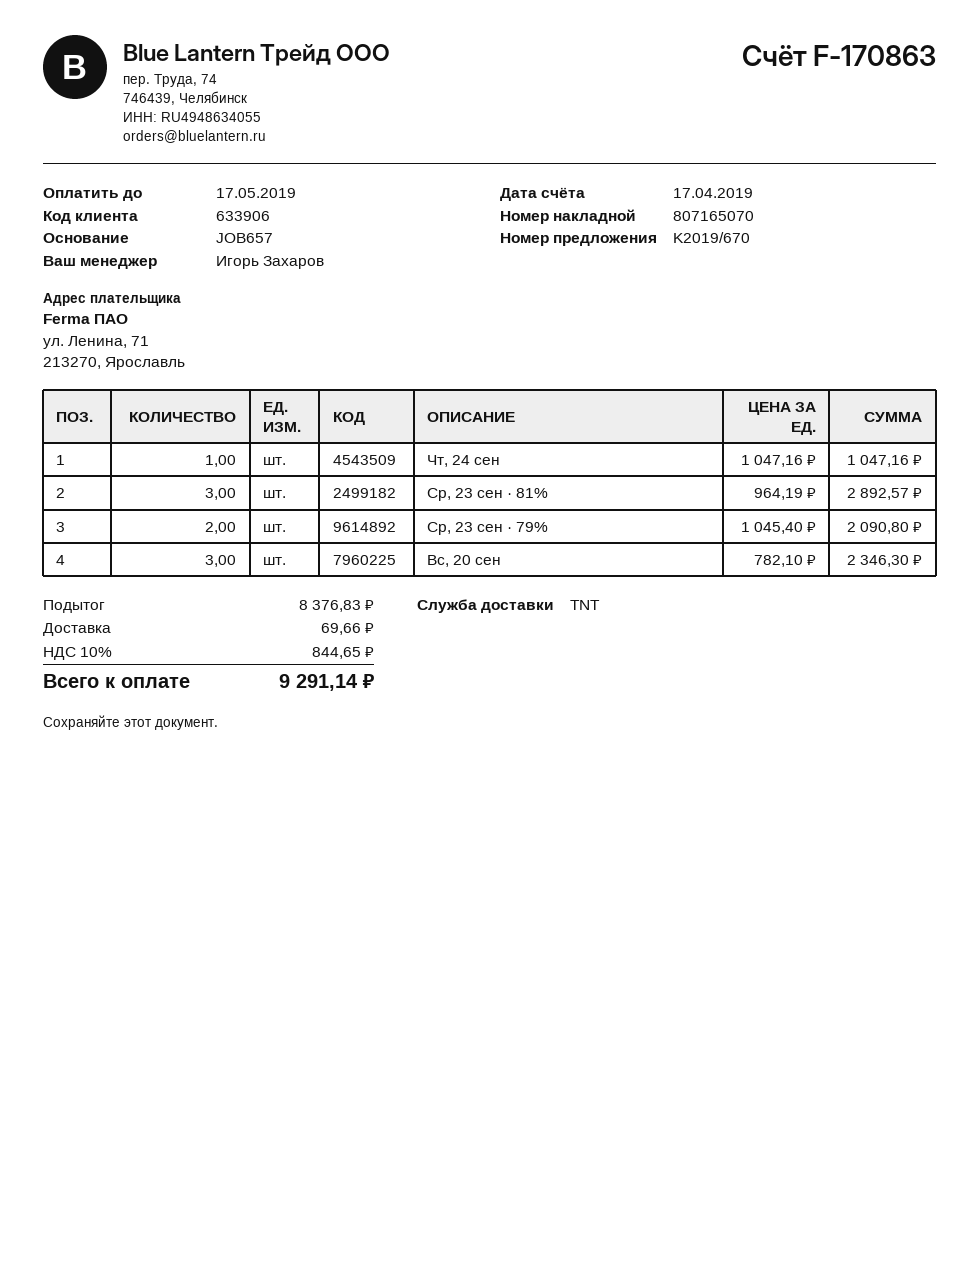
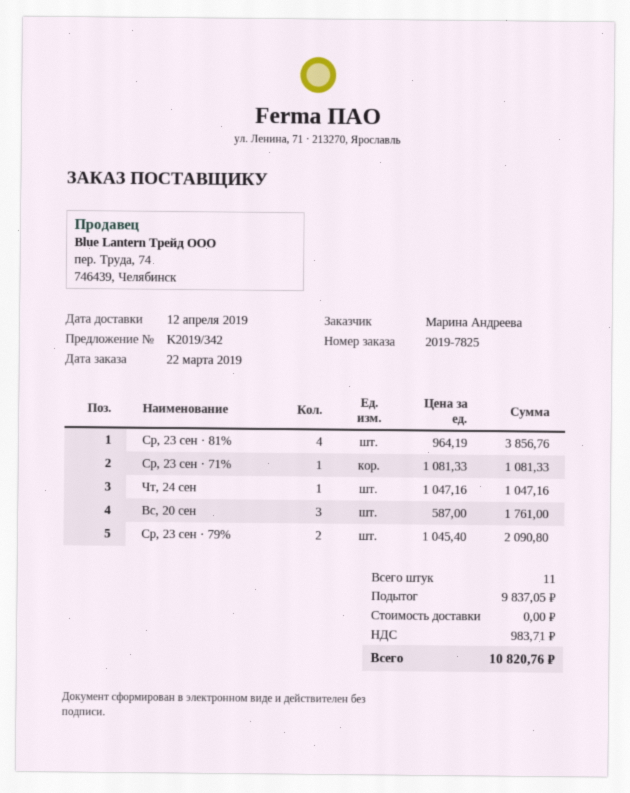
quote number: K2019/670 -> K2019/342
Ср, 23 сен · 81%: 3 x 964.19 = 2892.57 -> 4 x 964.19 = 3856.76
Вс, 20 сен: 3 x 782.10 = 2346.30 -> 3 x 587.00 = 1761.00
Ср, 23 сен · 71%: none -> 1 x 1081.33 = 1081.33
subtotal: 8376.83 -> 9837.05
shipping: 69.66 -> 0.00
tax: 844.65 -> 983.71
total: 9291.14 -> 10820.76

